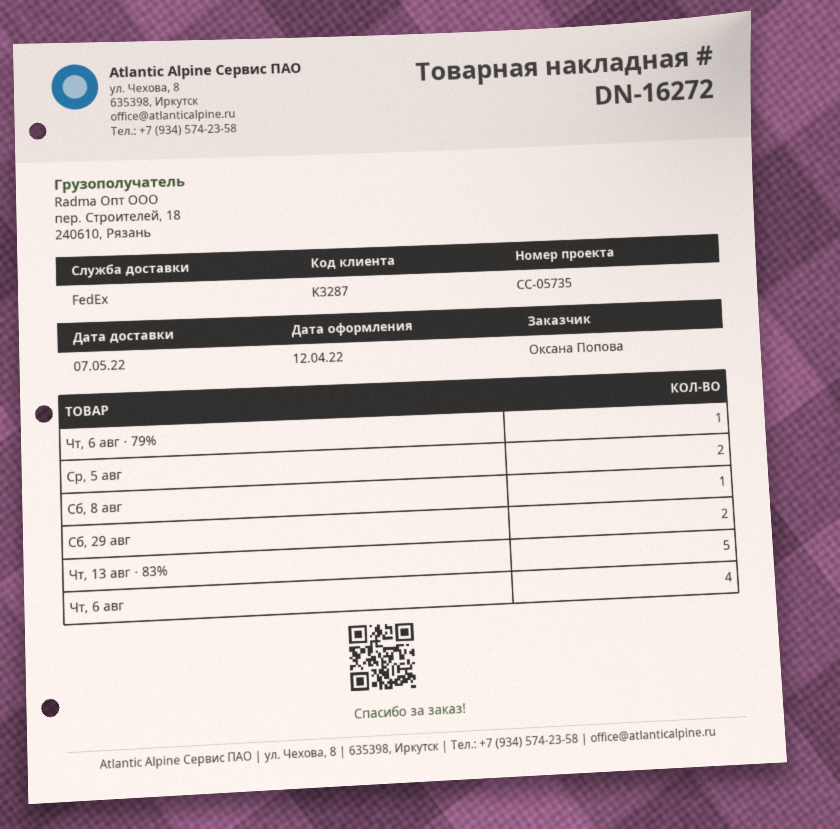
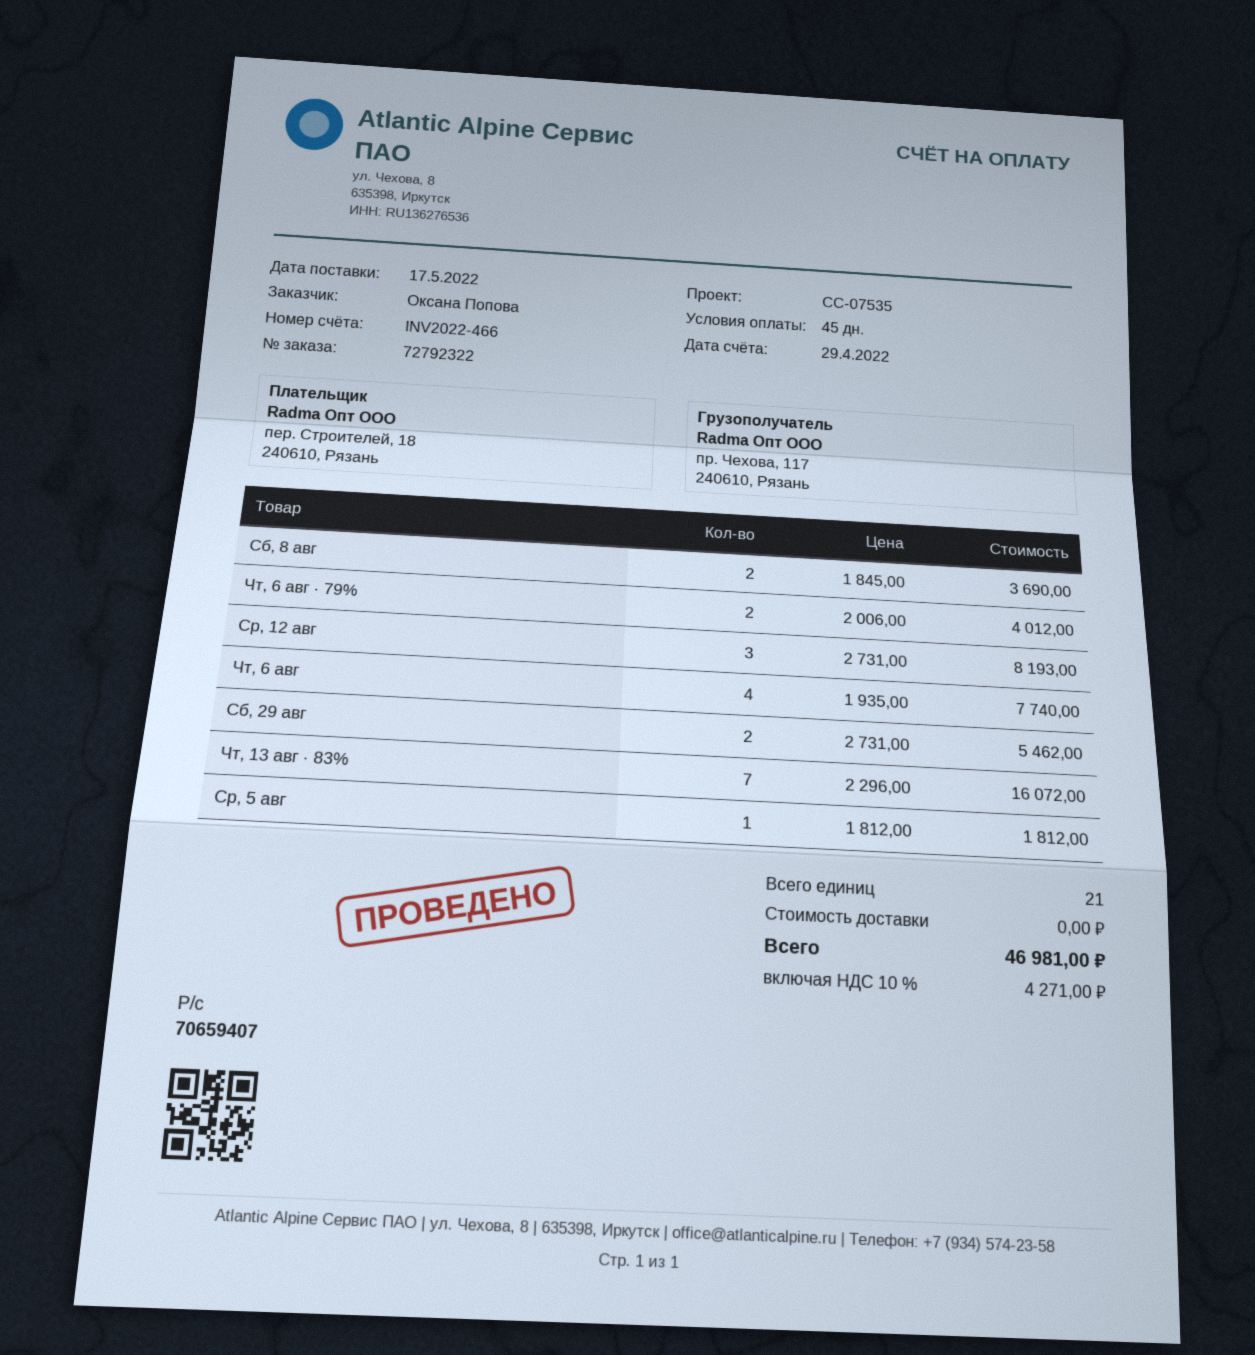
delivery date: 2022-05-07 -> 2022-05-17
reference: CC-05735 -> CC-07535
ship to: пер. Строителей, 18, 240610, Рязань -> пр. Чехова, 117, 240610, Рязань
Чт, 6 авг · 79%: 1 -> 2
Ср, 5 авг: 2 -> 1
Сб, 8 авг: 1 -> 2
Чт, 13 авг · 83%: 5 -> 7
Ср, 12 авг: none -> 3

